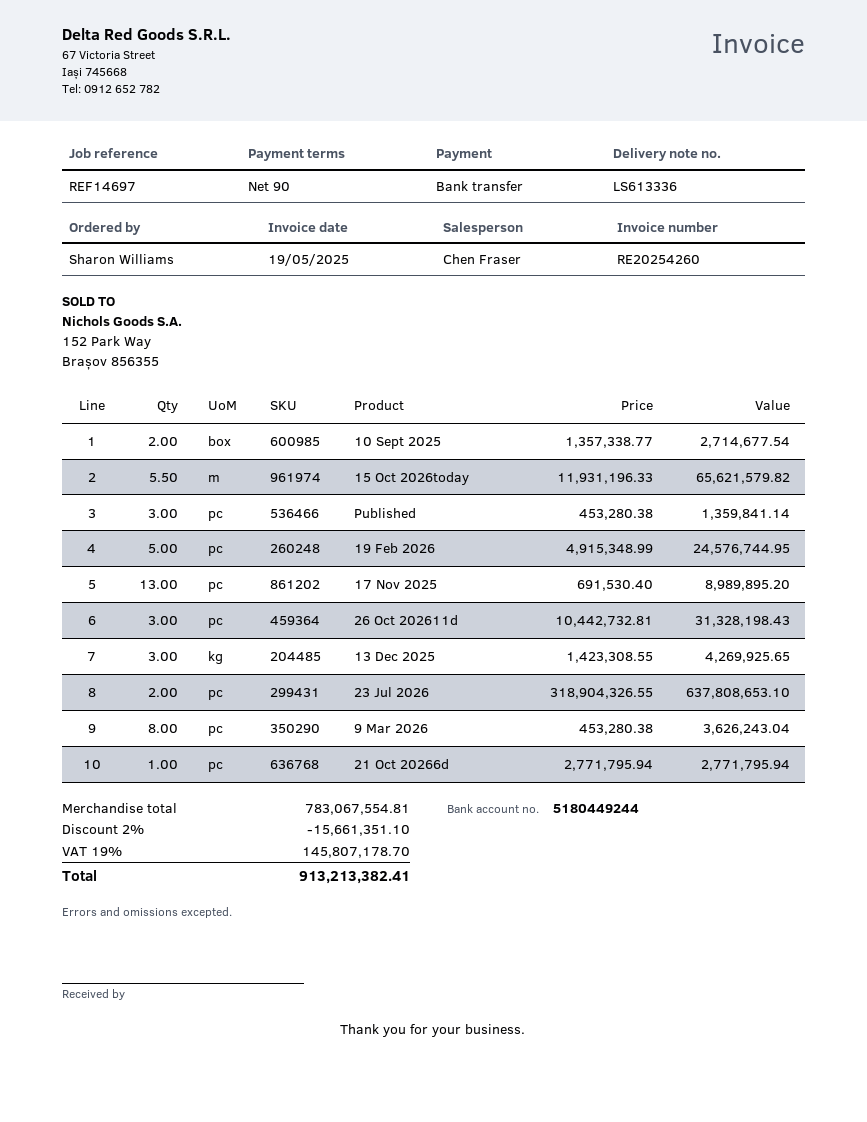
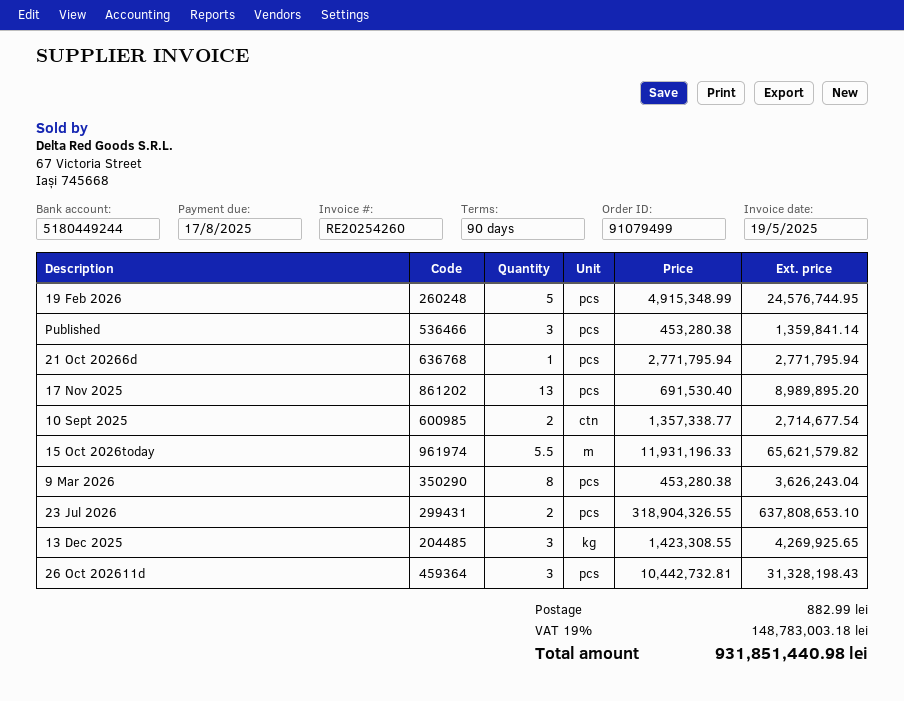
discount: 2% = 15661351.10 -> none
shipping: none -> 882.99
tax: 19% = 145807178.70 -> 19% = 148783003.18
total: 913213382.41 -> 931851440.98

